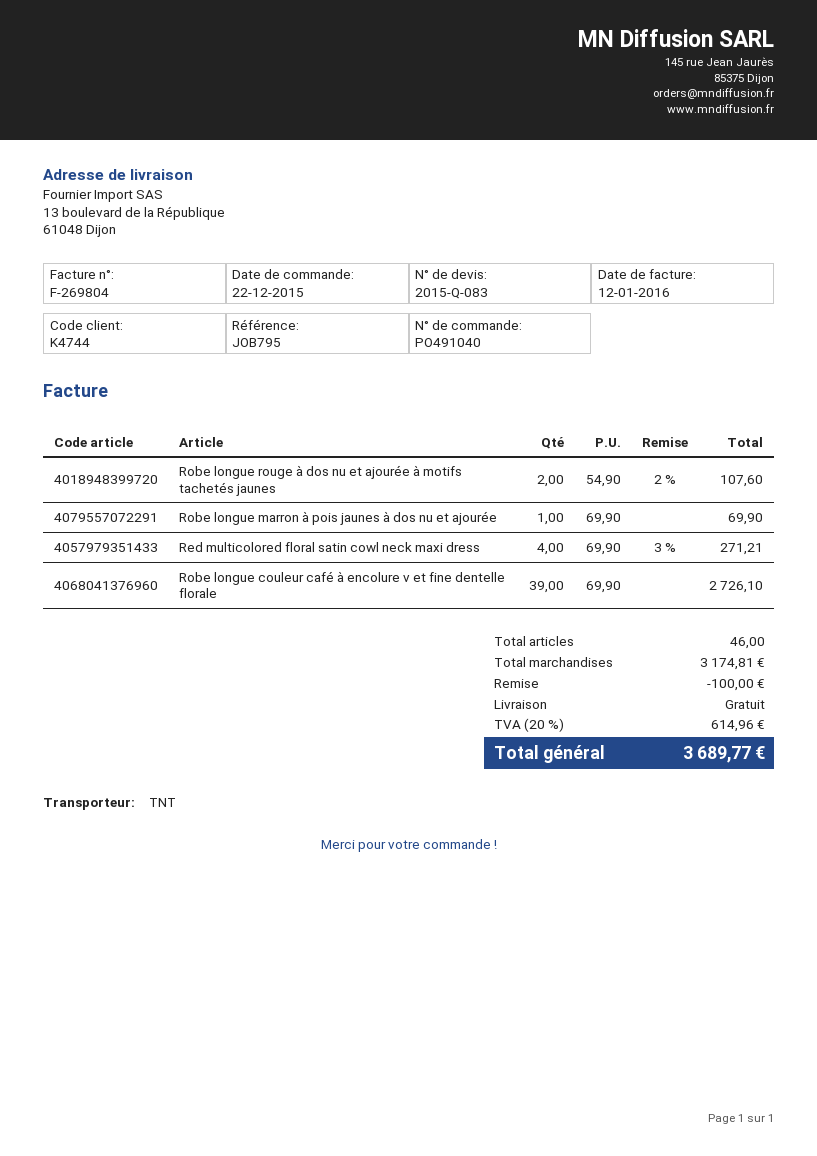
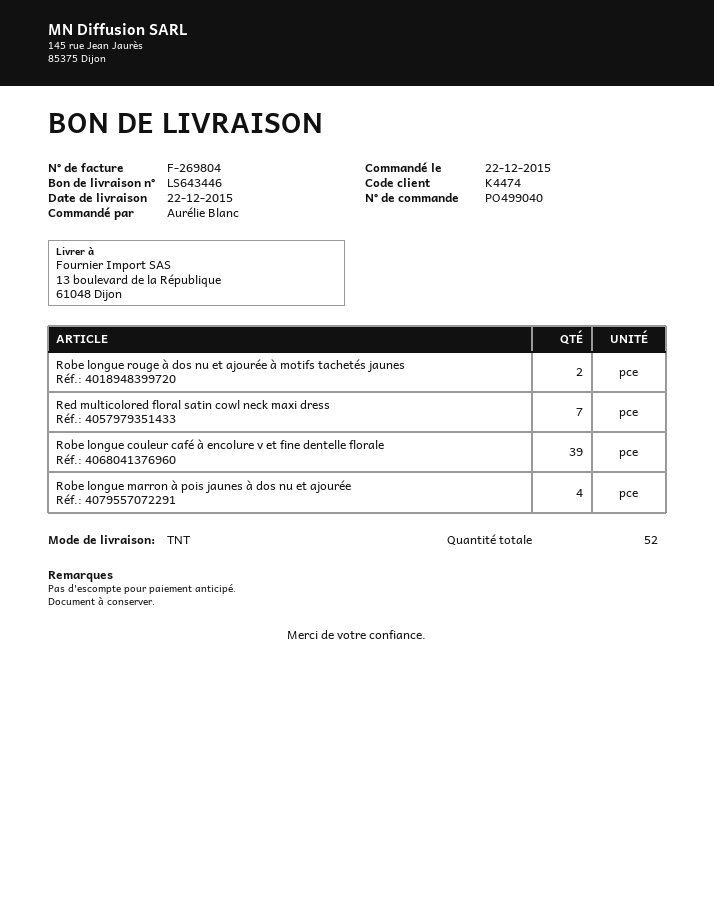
order number: PO491040 -> PO499040
customer number: K4744 -> K4474
Robe longue marron à pois jaunes à dos nu et ajourée: 1 -> 4
Red multicolored floral satin cowl neck maxi dress: 4 -> 7
total quantity: 46 -> 52

